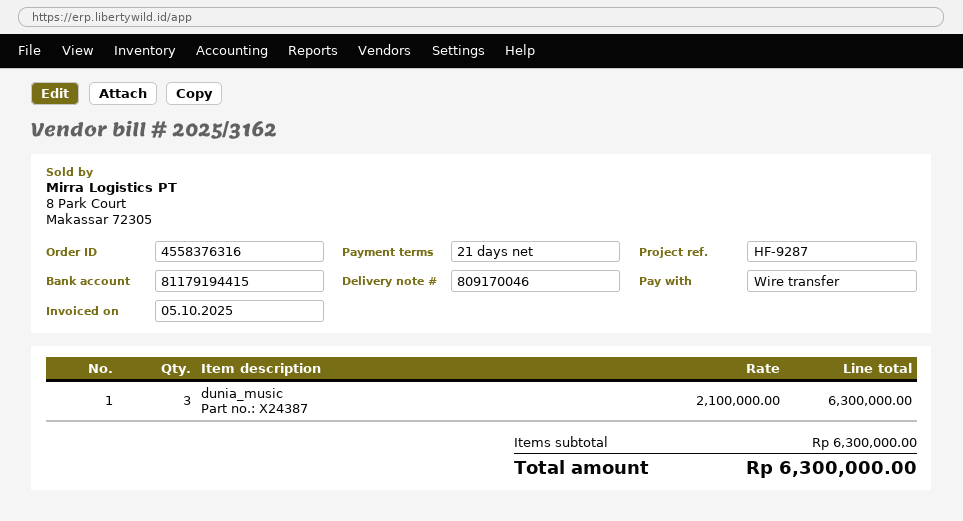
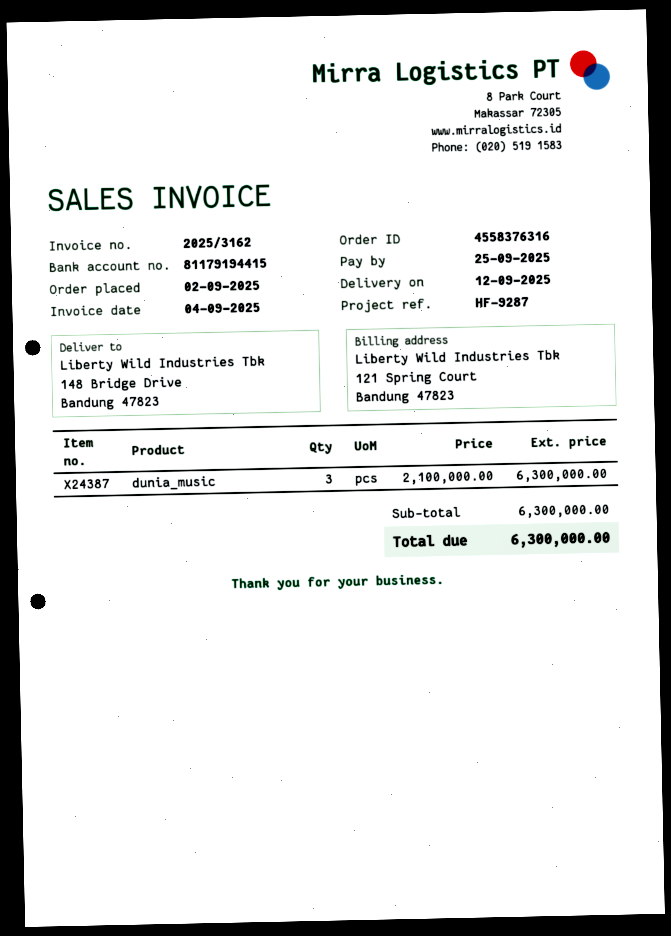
invoice date: 2025-10-05 -> 2025-09-04

